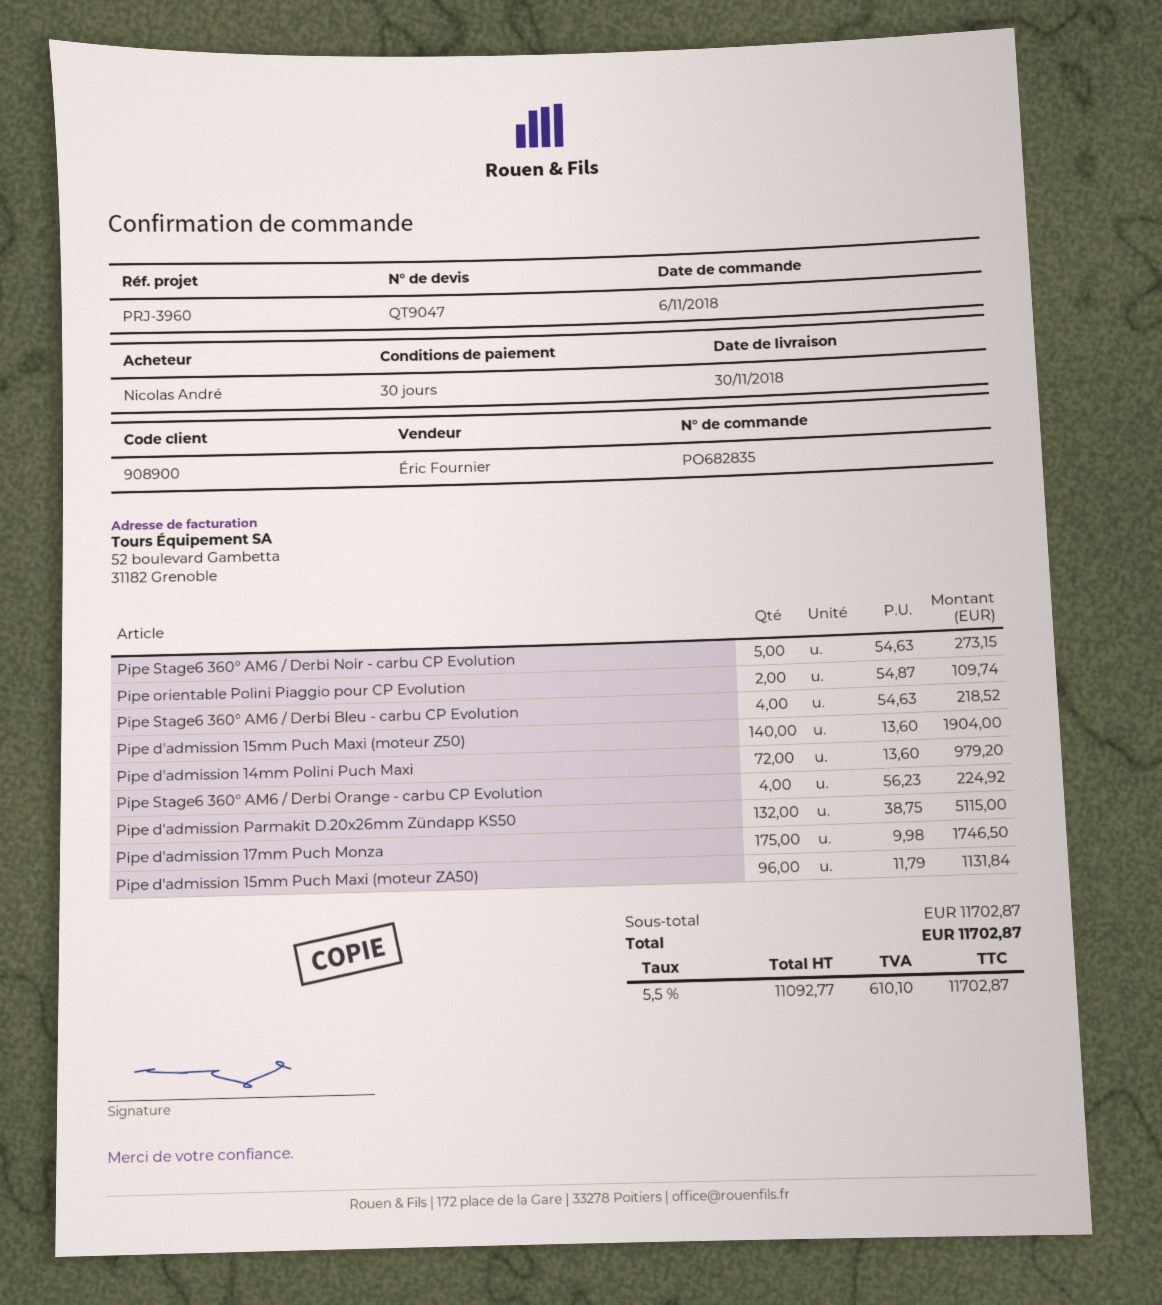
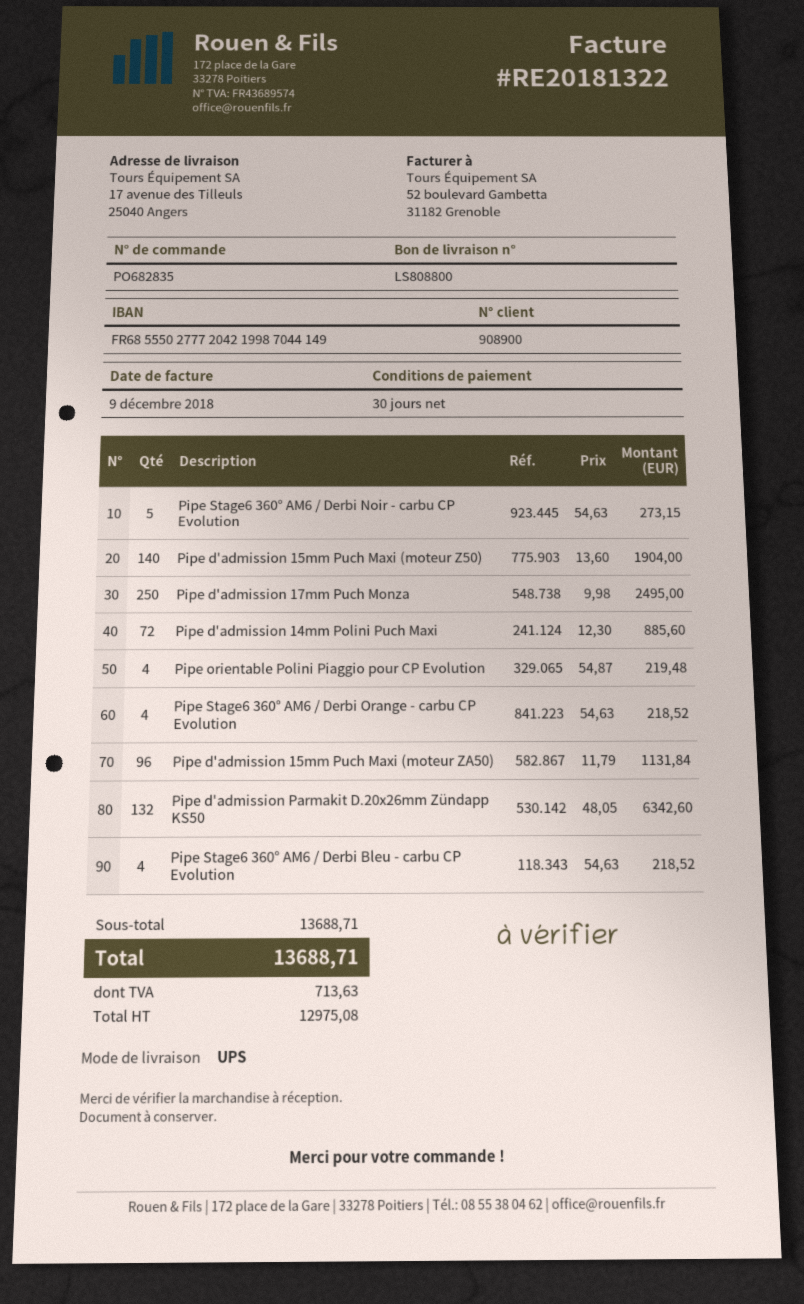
Pipe orientable Polini Piaggio pour CP Evolution: 2 x 54.87 = 109.74 -> 4 x 54.87 = 219.48
Pipe d'admission 14mm Polini Puch Maxi: 72 x 13.60 = 979.20 -> 72 x 12.30 = 885.60
Pipe Stage6 360° AM6 / Derbi Orange - carbu CP Evolution: 4 x 56.23 = 224.92 -> 4 x 54.63 = 218.52
Pipe d'admission Parmakit D.20x26mm Zündapp KS50: 132 x 38.75 = 5115.00 -> 132 x 48.05 = 6342.60
Pipe d'admission 17mm Puch Monza: 175 x 9.98 = 1746.50 -> 250 x 9.98 = 2495.00
subtotal: 11702.87 -> 13688.71
net: 11092.77 -> 12975.08
tax: 610.10 -> 713.63
total: 11702.87 -> 13688.71

